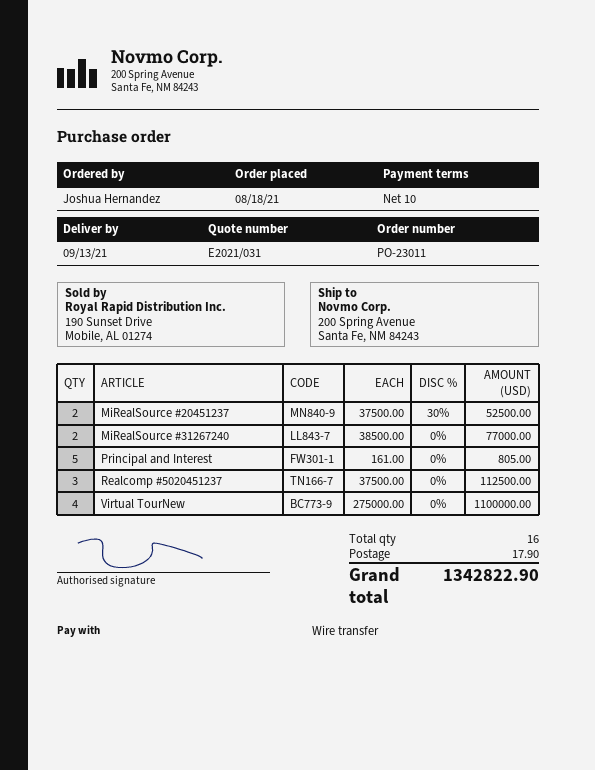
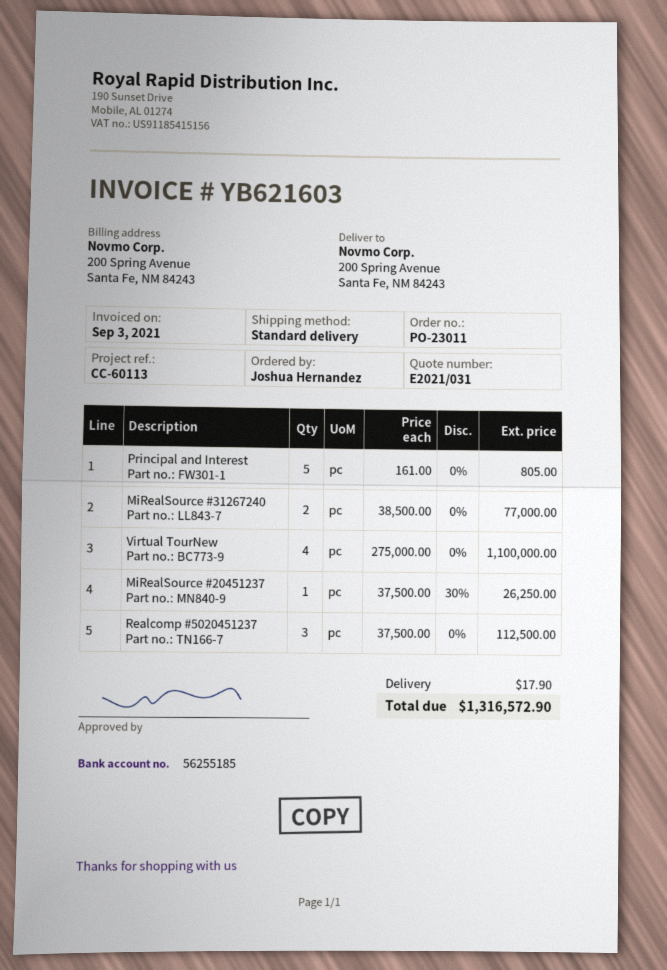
MiRealSource #20451237: 2 x 37500.00 - 30% = 52500.00 -> 1 x 37500.00 - 30% = 26250.00
total: 1342822.90 -> 1316572.90

